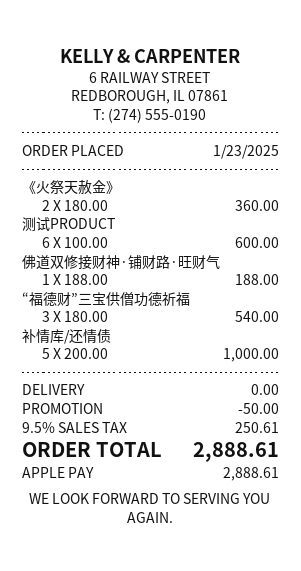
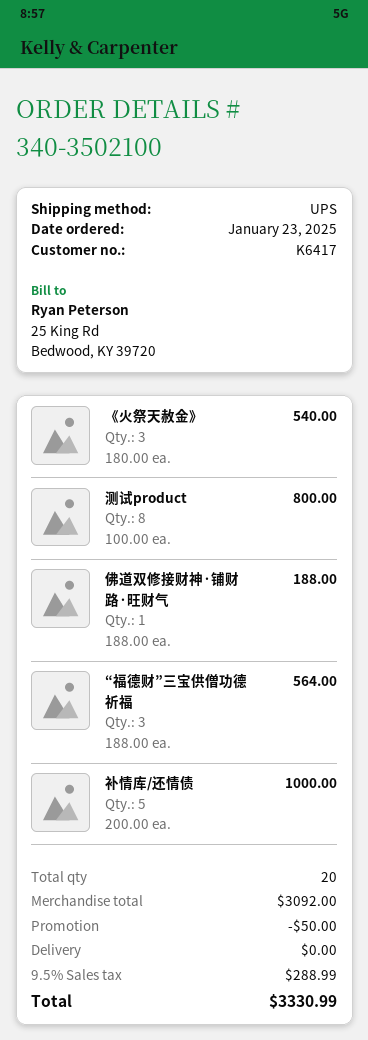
《火祭天赦金》: 2 x 180.00 = 360.00 -> 3 x 180.00 = 540.00
测试PRODUCT: 6 x 100.00 = 600.00 -> 8 x 100.00 = 800.00
“福德财”三宝供僧功德祈福: 3 x 180.00 = 540.00 -> 3 x 188.00 = 564.00
tax: 9.5% = 250.61 -> 9.5% = 288.99
total: 2888.61 -> 3330.99

